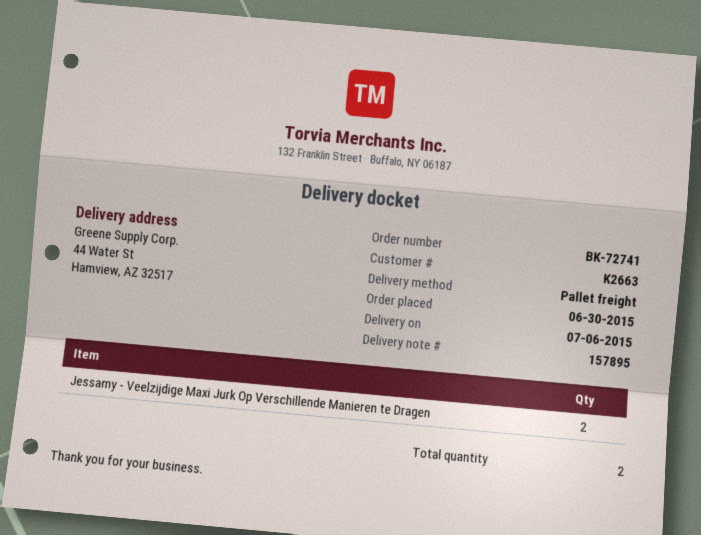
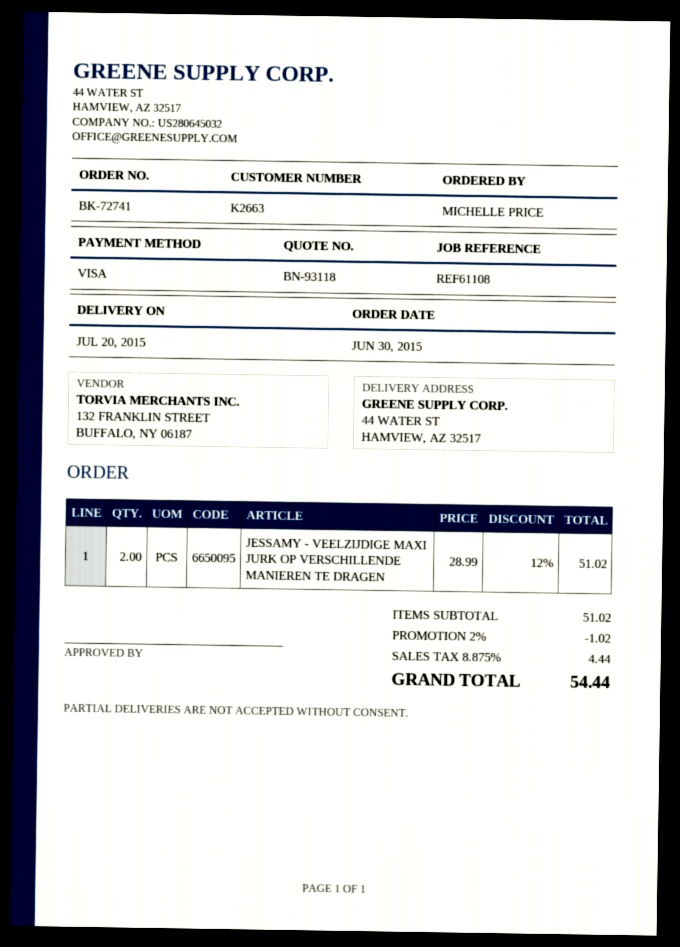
delivery date: 2015-07-06 -> 2015-07-20

